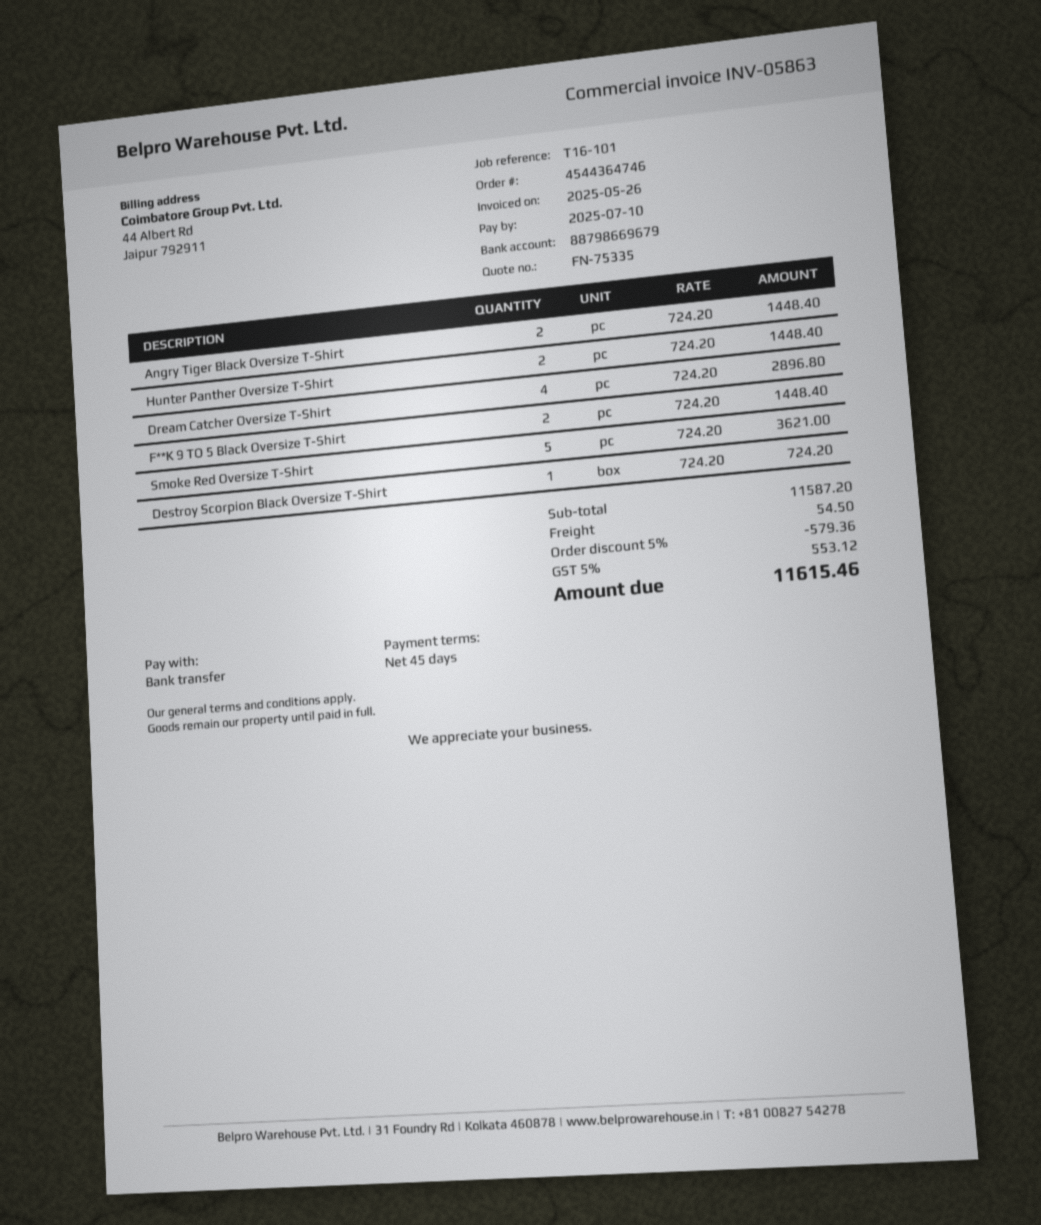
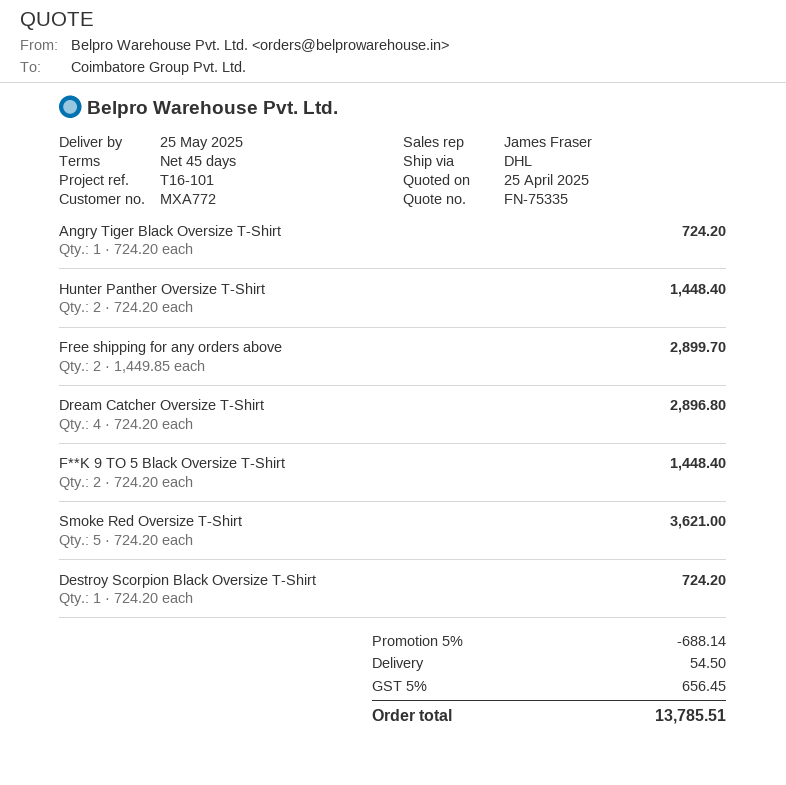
Angry Tiger Black Oversize T-Shirt: 2 x 724.20 = 1448.40 -> 1 x 724.20 = 724.20
Free shipping for any orders above: none -> 2 x 1449.85 = 2899.70
discount: 5% = 579.36 -> 5% = 688.14
tax: 5% = 553.12 -> 5% = 656.45
total: 11615.46 -> 13785.51

